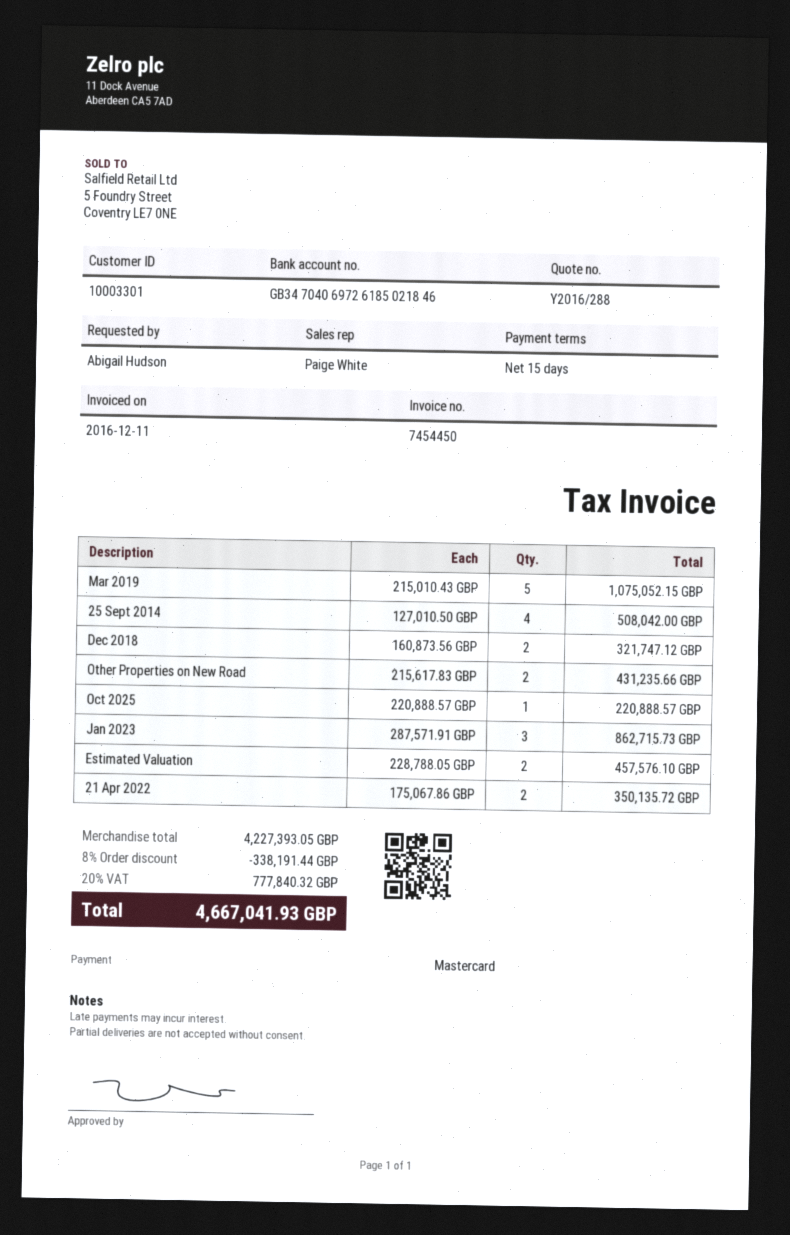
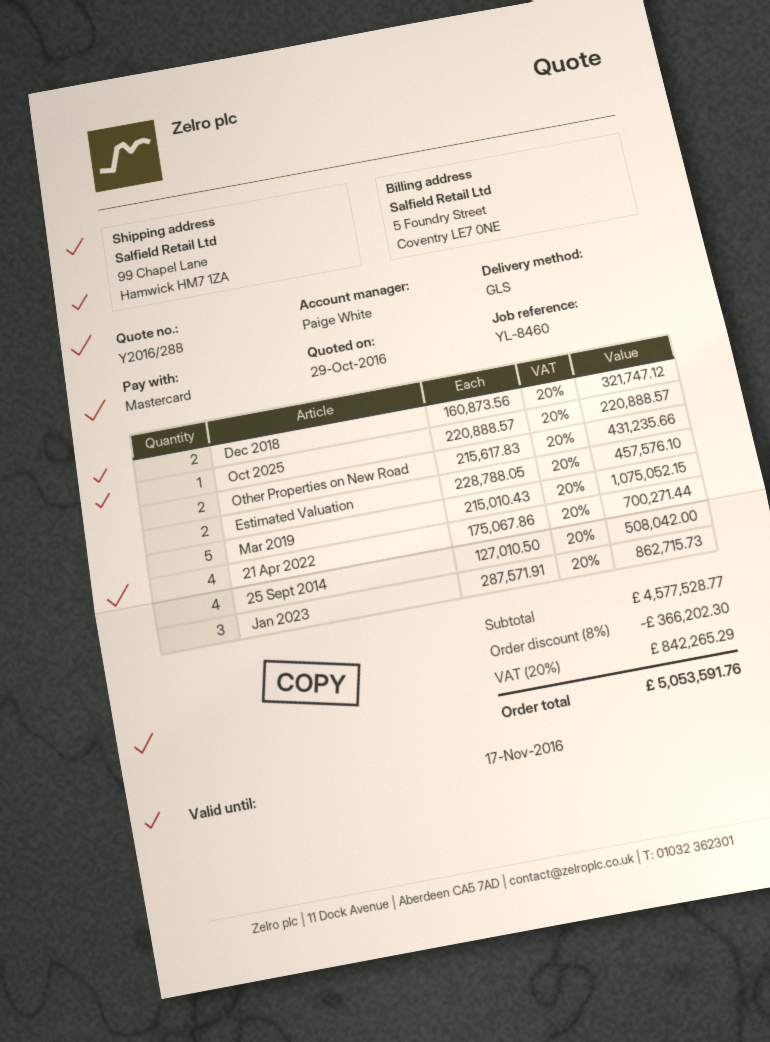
21 Apr 2022: 2 x 175067.86 = 350135.72 -> 4 x 175067.86 = 700271.44
subtotal: 4227393.05 -> 4577528.77
discount: 8% = 338191.44 -> 8% = 366202.30
tax: 20% = 777840.32 -> 20% = 842265.29
total: 4667041.93 -> 5053591.76

